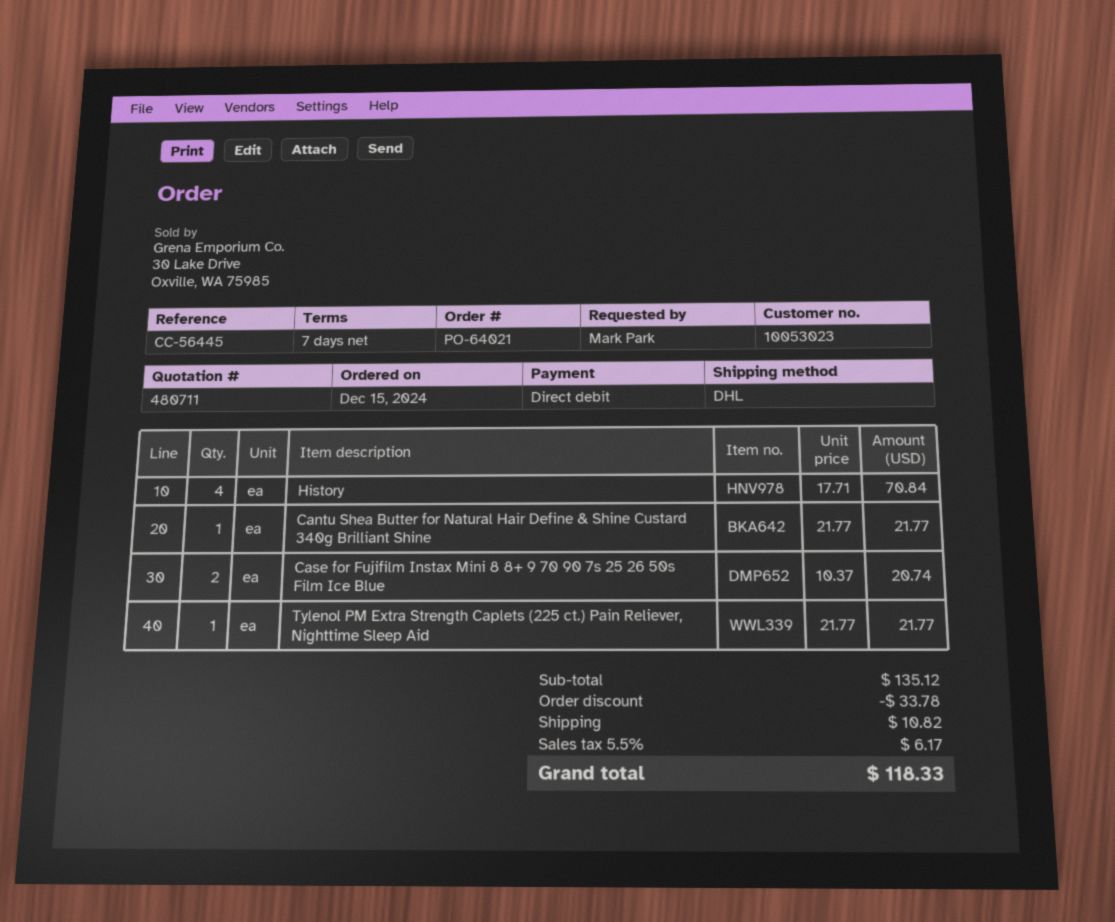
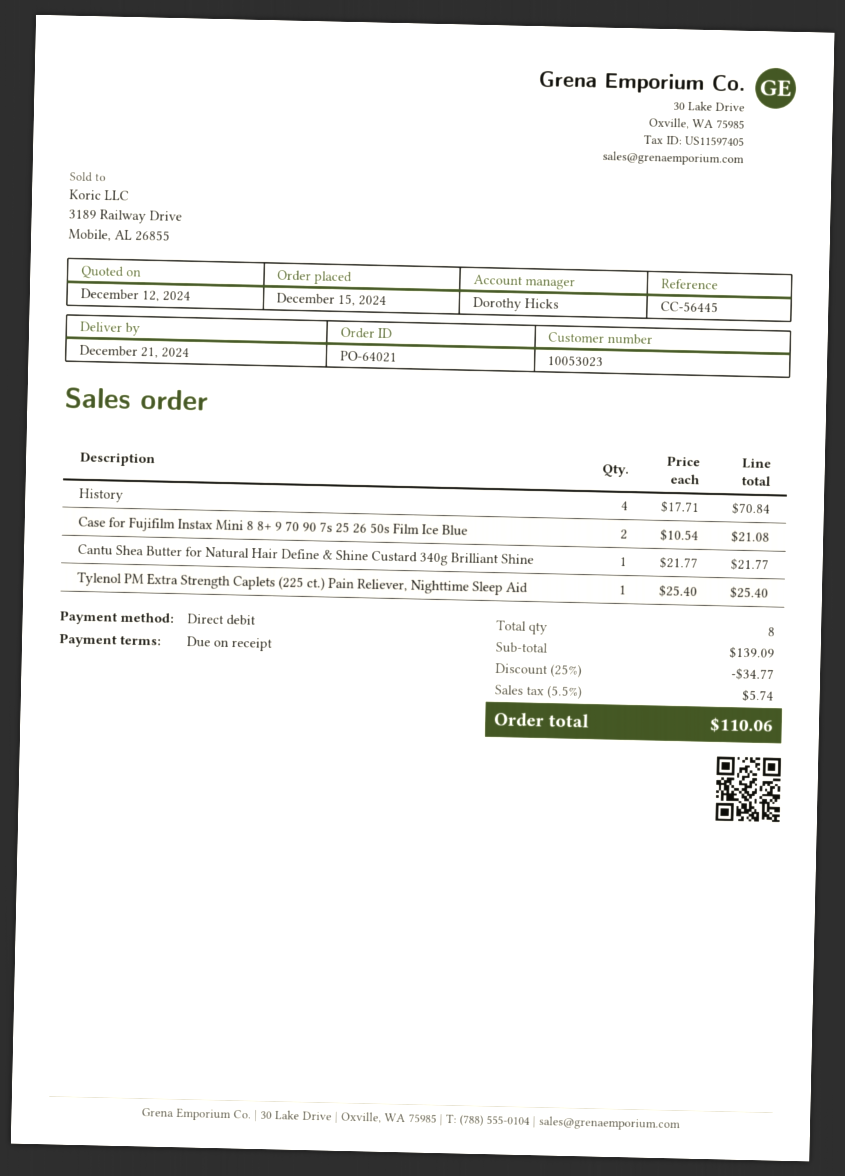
payment terms: 7 days -> on receipt
Case for Fujifilm Instax Mini 8 8+ 9 70 90 7s 25 26 50s Film Ice Blue: 2 x 10.37 = 20.74 -> 2 x 10.54 = 21.08
Tylenol PM Extra Strength Caplets (225 ct.) Pain Reliever, Nighttime Sleep Aid: 1 x 21.77 = 21.77 -> 1 x 25.40 = 25.40
subtotal: 135.12 -> 139.09
discount: 33.78 -> 34.77
shipping: 10.82 -> none
tax: 5.5% = 6.17 -> 5.5% = 5.74
total: 118.33 -> 110.06

